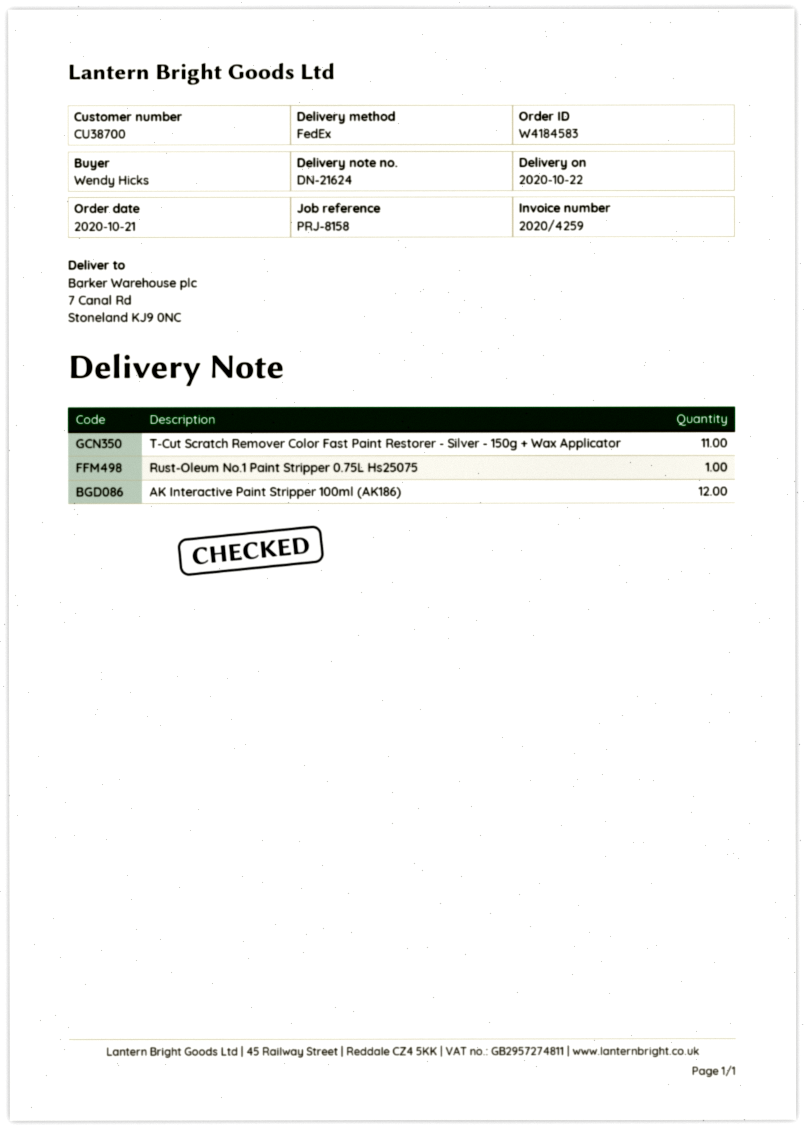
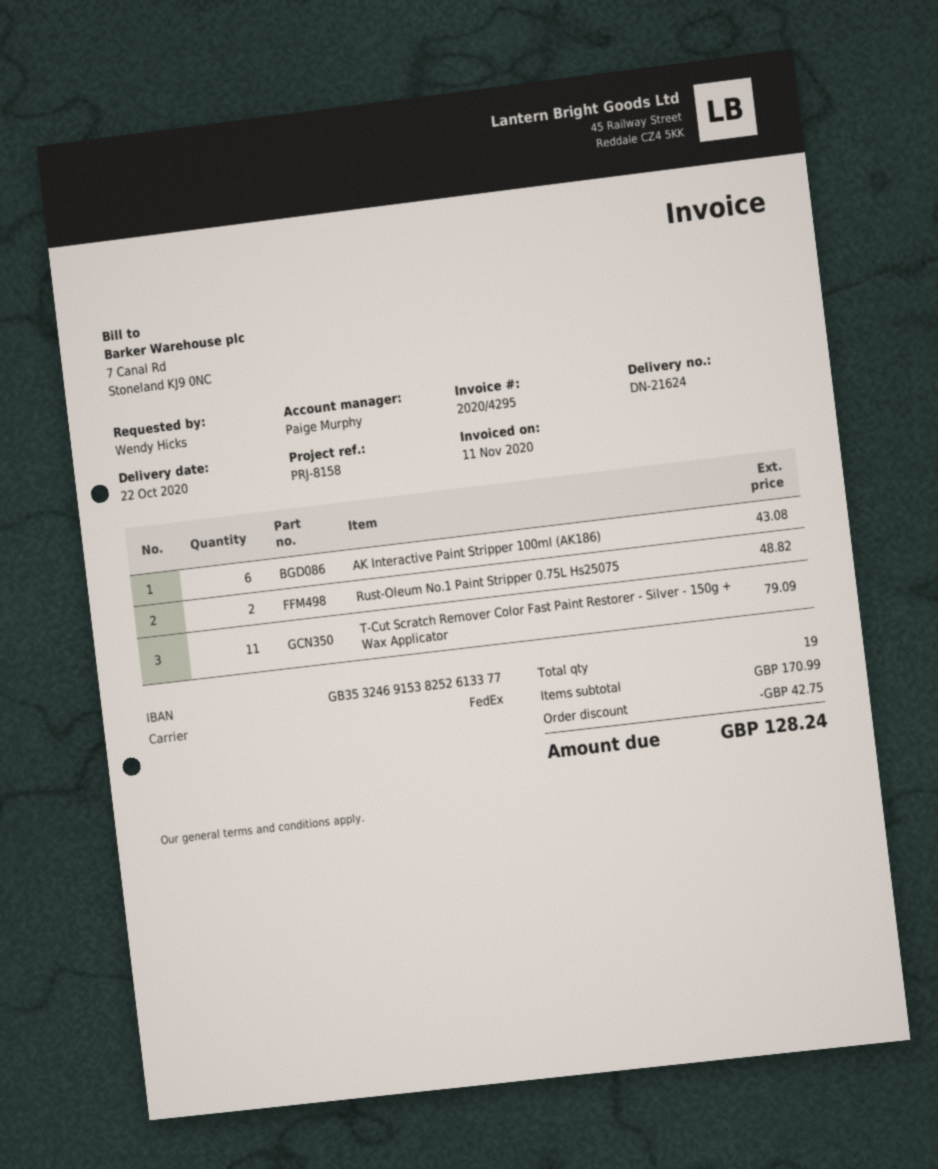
invoice number: 2020/4259 -> 2020/4295
Rust-Oleum No.1 Paint Stripper 0.75L Hs25075: 1 -> 2
AK Interactive Paint Stripper 100ml (AK186): 12 -> 6

